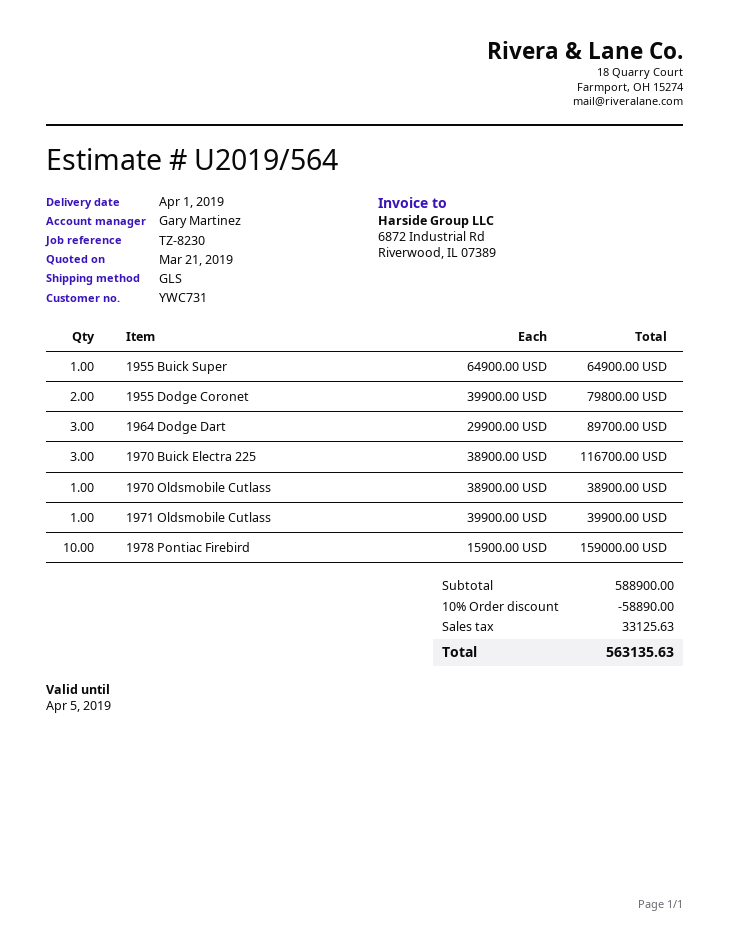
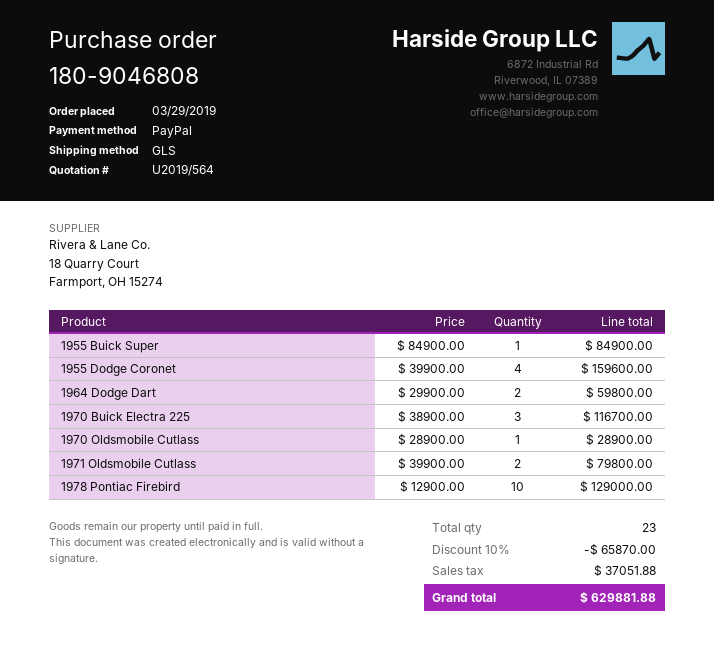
1955 Buick Super: 1 x 64900.00 = 64900.00 -> 1 x 84900.00 = 84900.00
1955 Dodge Coronet: 2 x 39900.00 = 79800.00 -> 4 x 39900.00 = 159600.00
1964 Dodge Dart: 3 x 29900.00 = 89700.00 -> 2 x 29900.00 = 59800.00
1970 Oldsmobile Cutlass: 1 x 38900.00 = 38900.00 -> 1 x 28900.00 = 28900.00
1971 Oldsmobile Cutlass: 1 x 39900.00 = 39900.00 -> 2 x 39900.00 = 79800.00
1978 Pontiac Firebird: 10 x 15900.00 = 159000.00 -> 10 x 12900.00 = 129000.00
discount: 10% = 58890.00 -> 10% = 65870.00
tax: 33125.63 -> 37051.88
total: 563135.63 -> 629881.88

